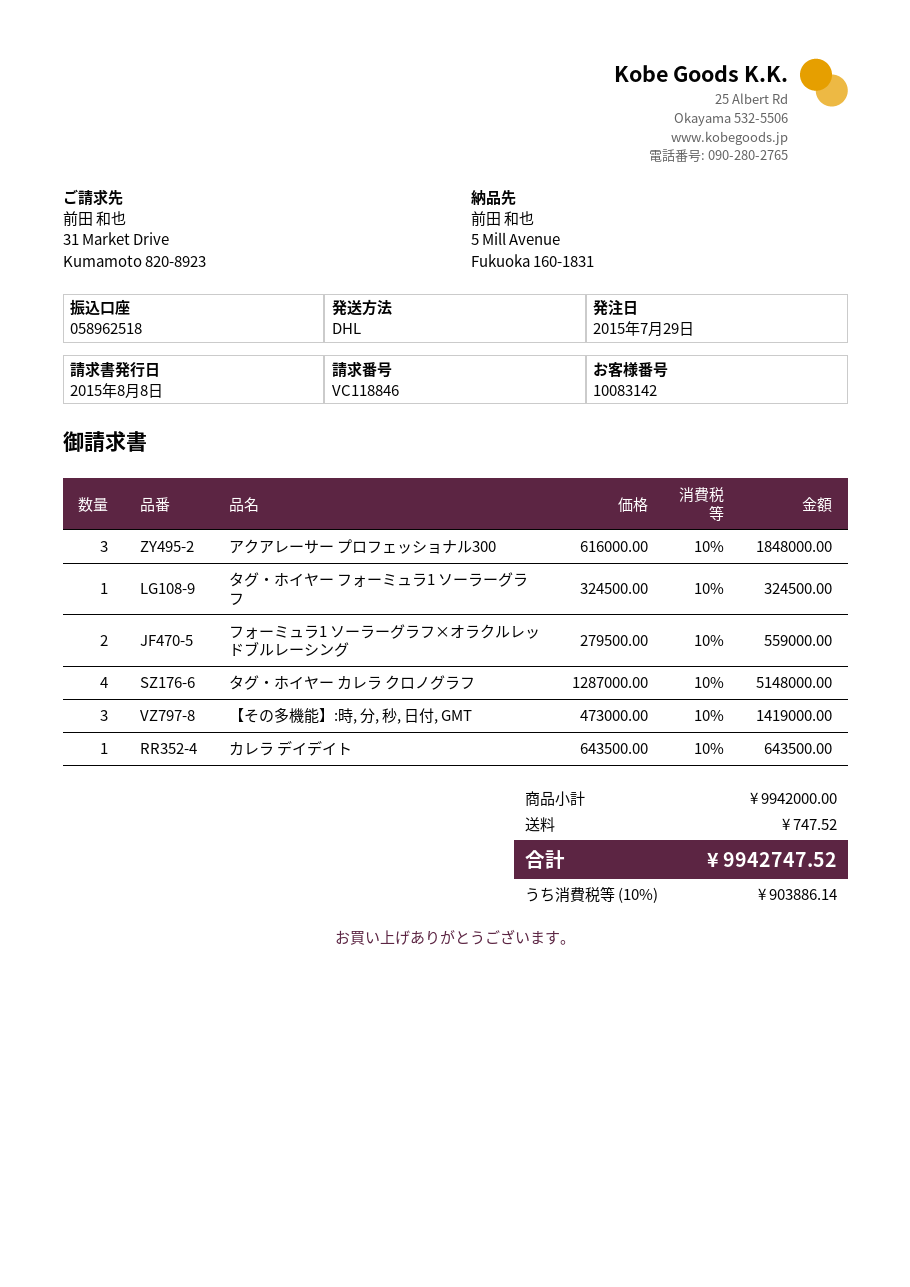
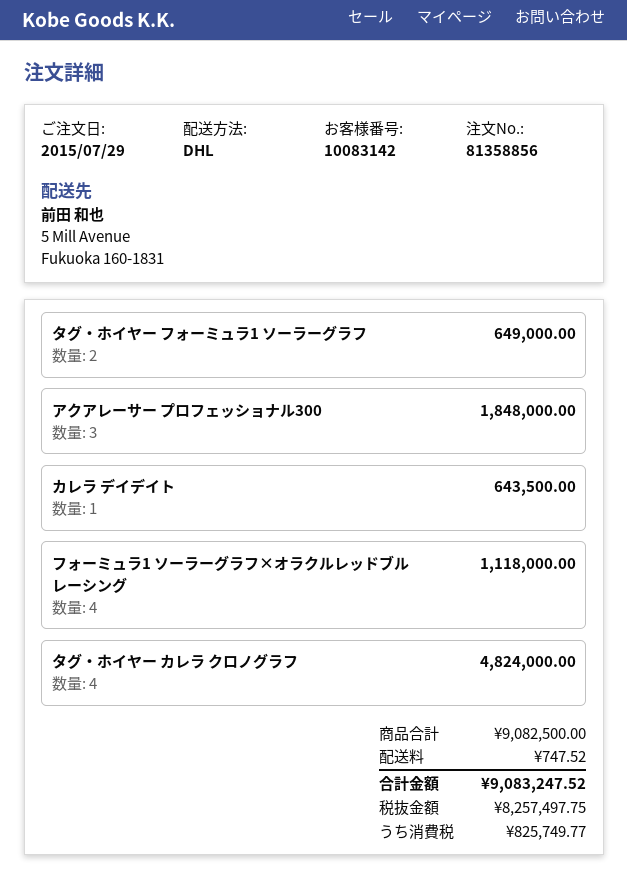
タグ・ホイヤー フォーミュラ1 ソーラーグラフ: 1 for 324500.00 -> 2 for 649000.00
フォーミュラ1 ソーラーグラフ×オラクルレッドブルレーシング: 2 for 559000.00 -> 4 for 1118000.00
タグ・ホイヤー カレラ クロノグラフ: 4 for 5148000.00 -> 4 for 4824000.00
【その多機能】:時, 分, 秒, 日付, GMT: 3 for 1419000.00 -> none
subtotal: 9942000.00 -> 9082500.00
tax: 903886.14 -> 825749.77
total: 9942747.52 -> 9083247.52

